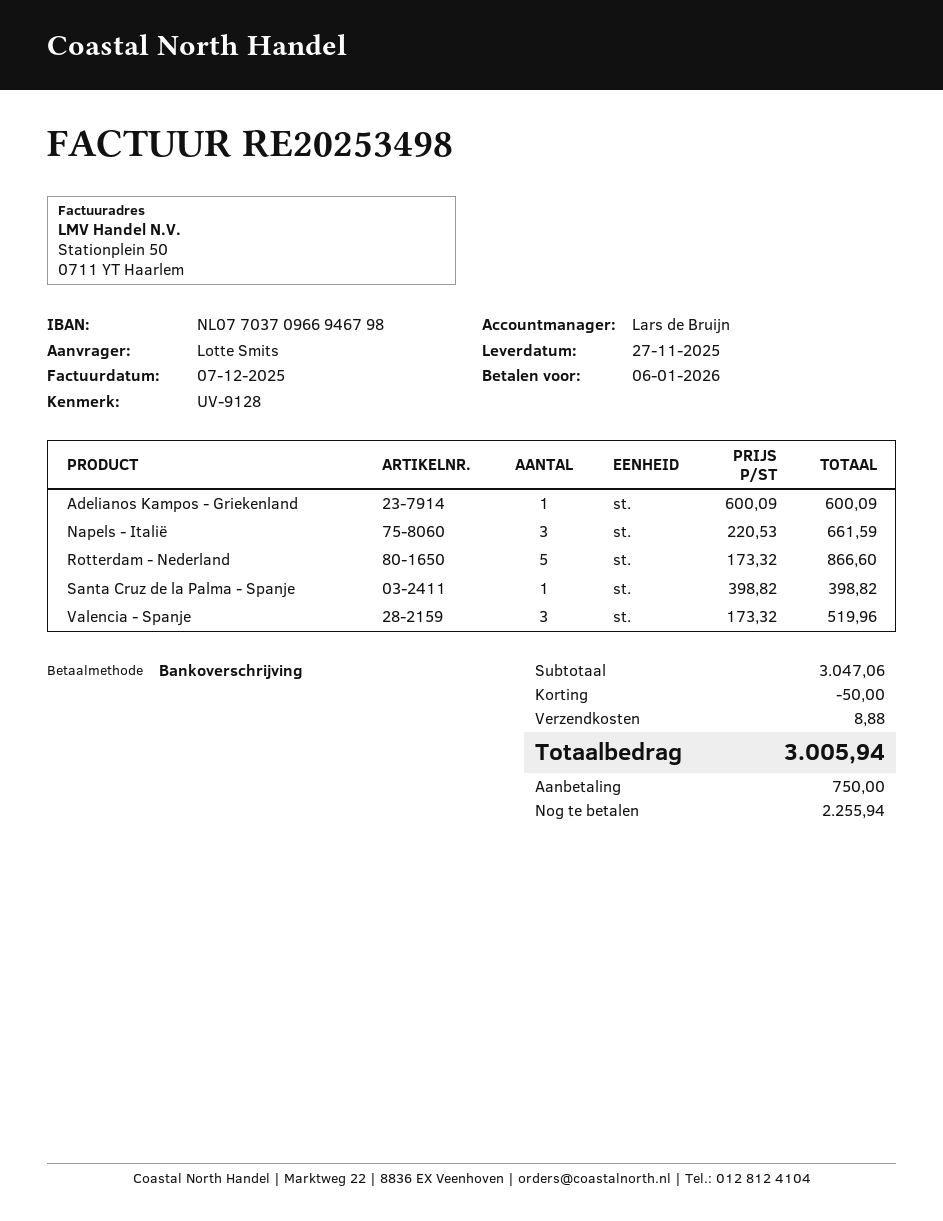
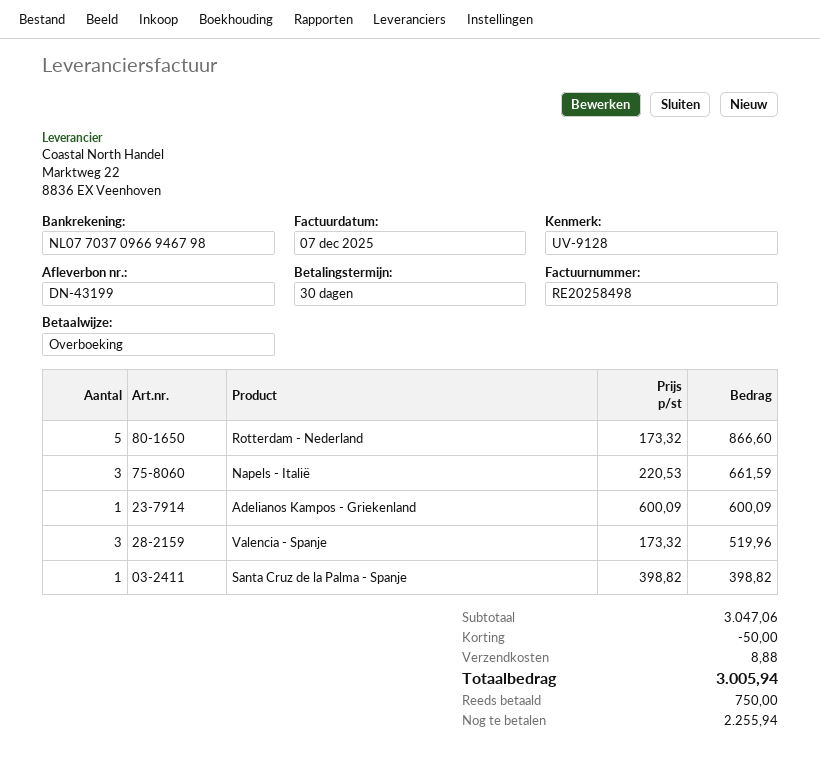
invoice number: RE20253498 -> RE20258498

